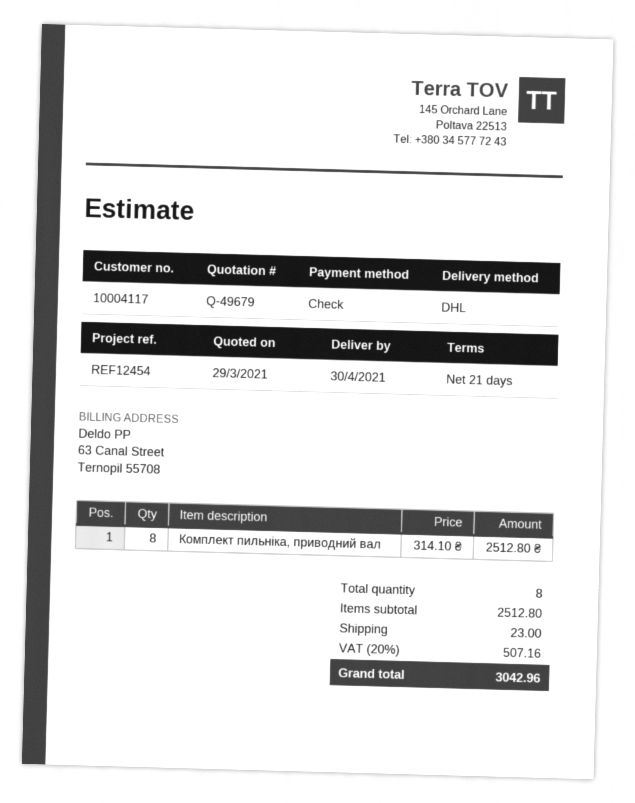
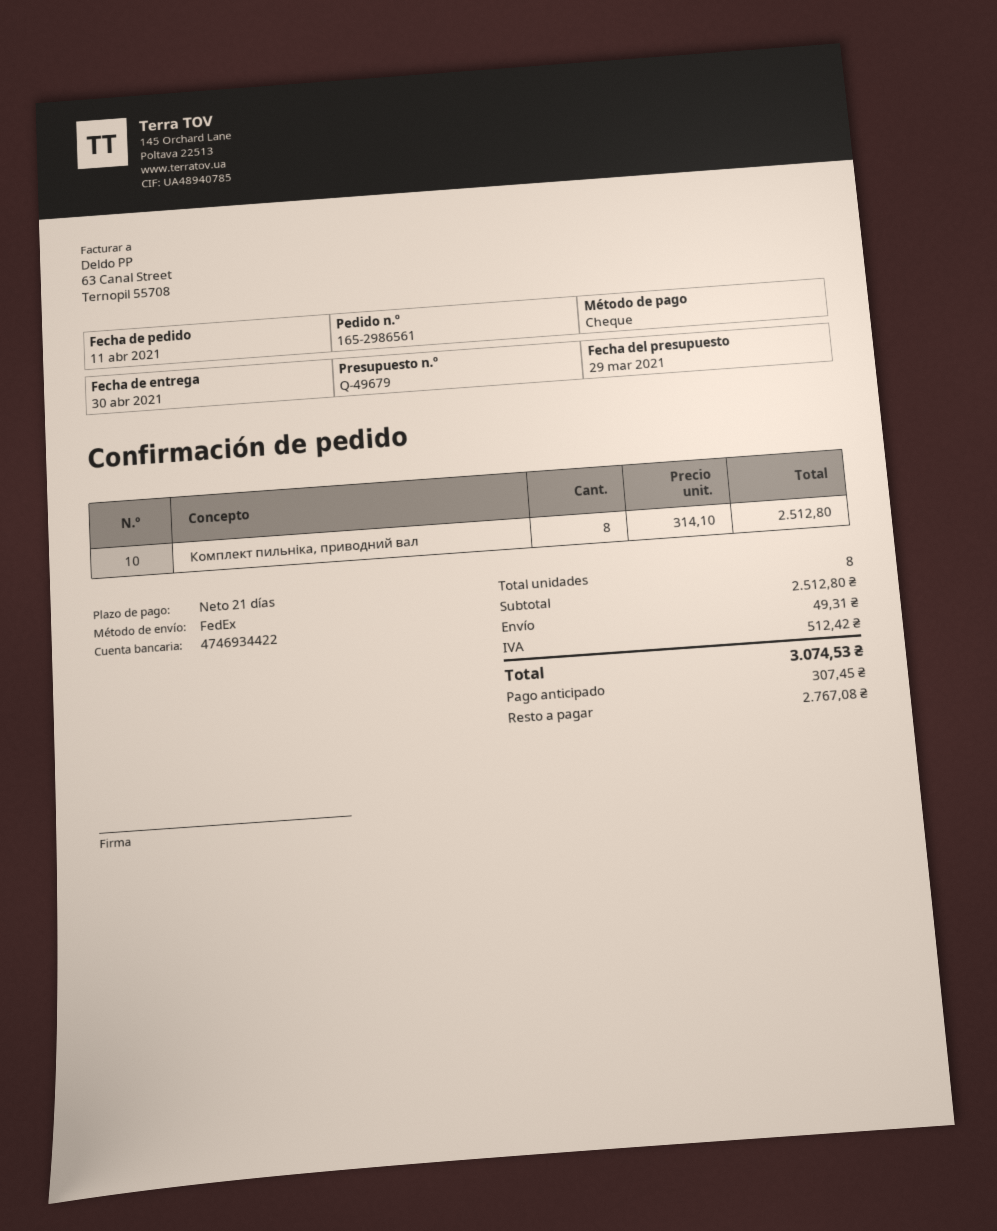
shipping method: DHL -> FedEx
shipping: 23.00 -> 49.31
tax: 507.16 -> 512.42
total: 3042.96 -> 3074.53

